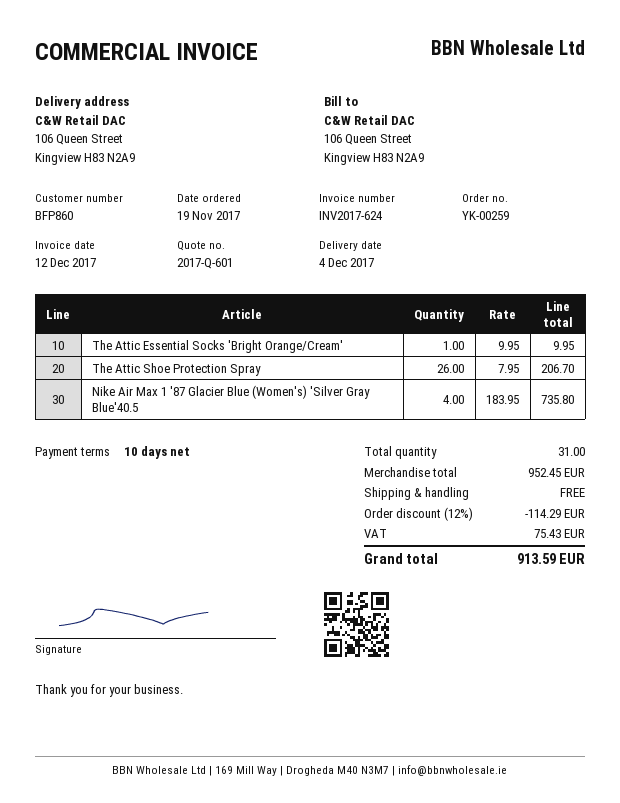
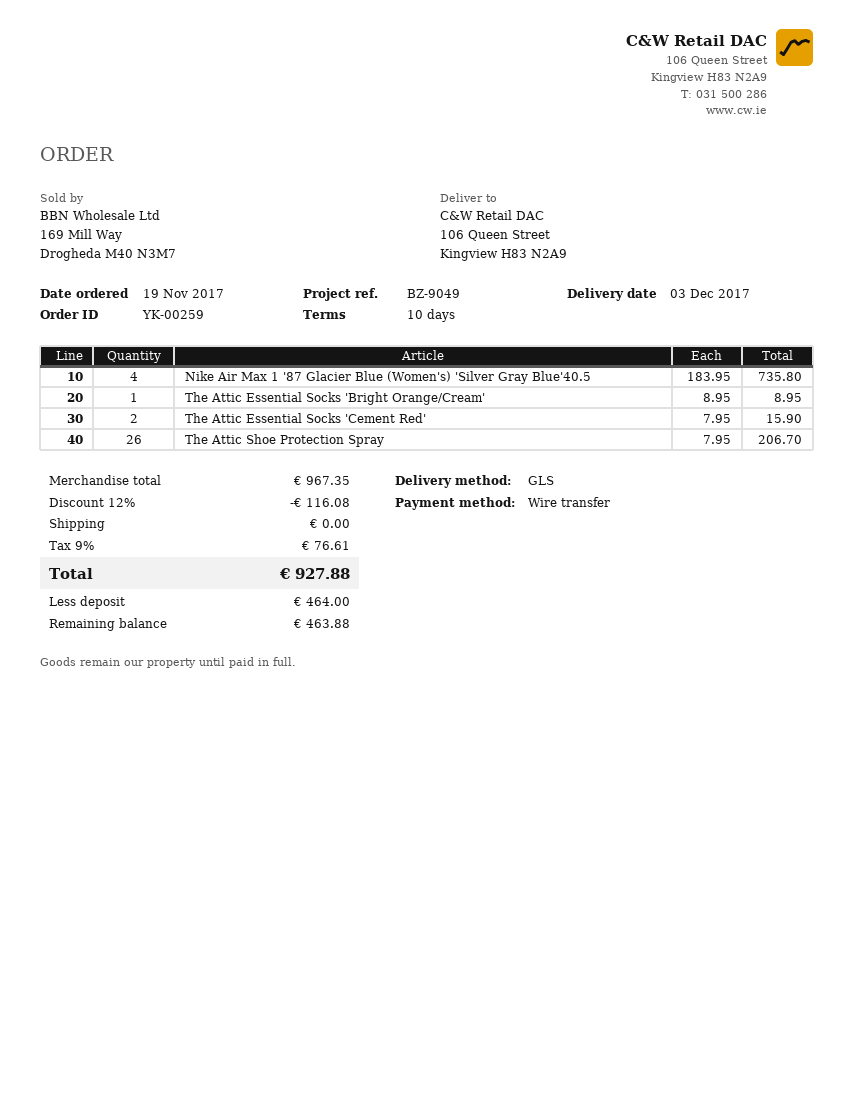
delivery date: 2017-12-04 -> 2017-12-03
The Attic Essential Socks 'Bright Orange/Cream': 1 x 9.95 = 9.95 -> 1 x 8.95 = 8.95
The Attic Essential Socks 'Cement Red': none -> 2 x 7.95 = 15.90
subtotal: 952.45 -> 967.35
discount: 12% = 114.29 -> 12% = 116.08
tax: 75.43 -> 76.61
total: 913.59 -> 927.88

